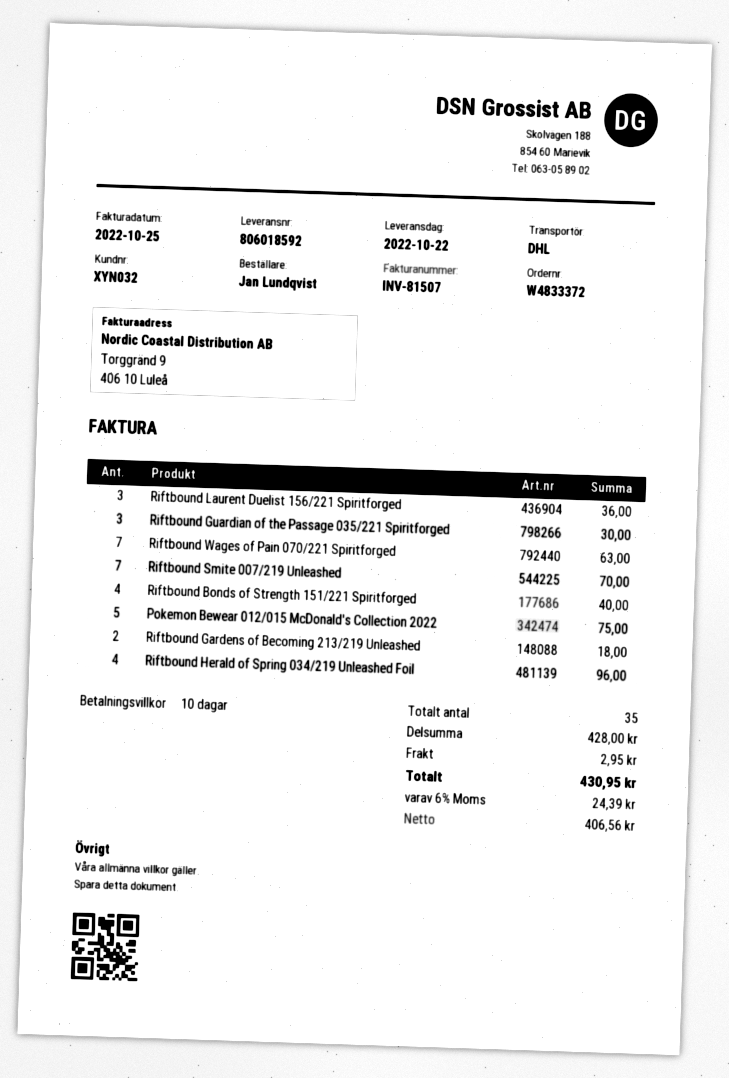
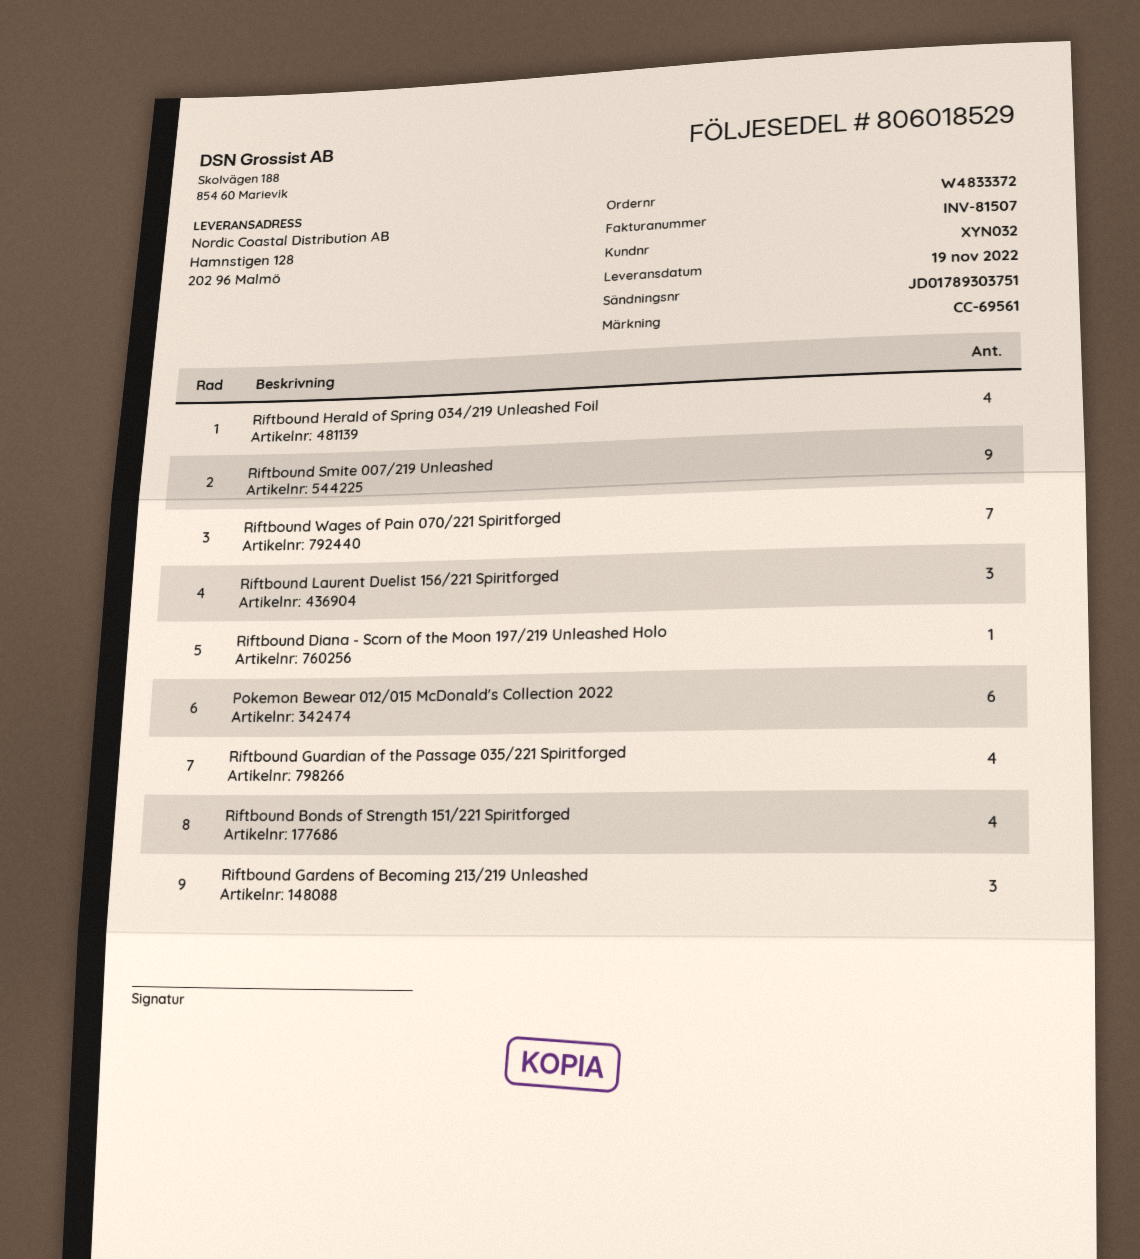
delivery note number: 806018592 -> 806018529
delivery date: 2022-10-22 -> 2022-11-19
Riftbound Guardian of the Passage 035/221 Spiritforged: 3 -> 4
Riftbound Smite 007/219 Unleashed: 7 -> 9
Pokemon Bewear 012/015 McDonald's Collection 2022: 5 -> 6
Riftbound Gardens of Becoming 213/219 Unleashed: 2 -> 3
Riftbound Diana - Scorn of the Moon 197/219 Unleashed Holo: none -> 1

